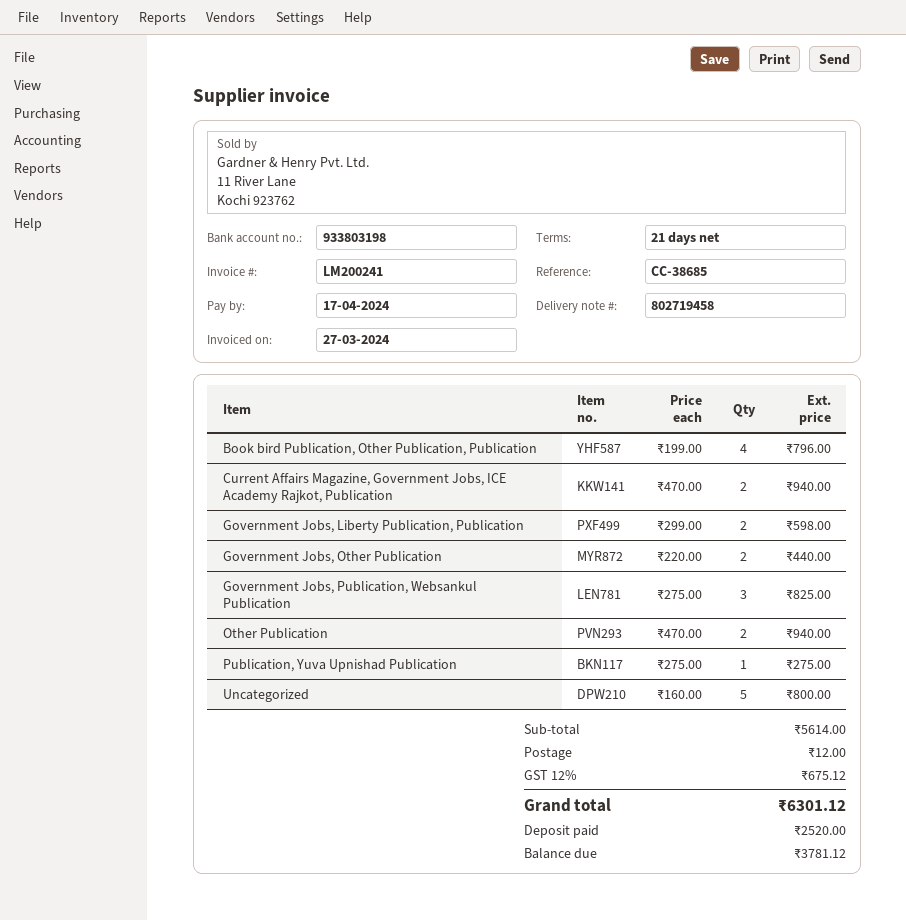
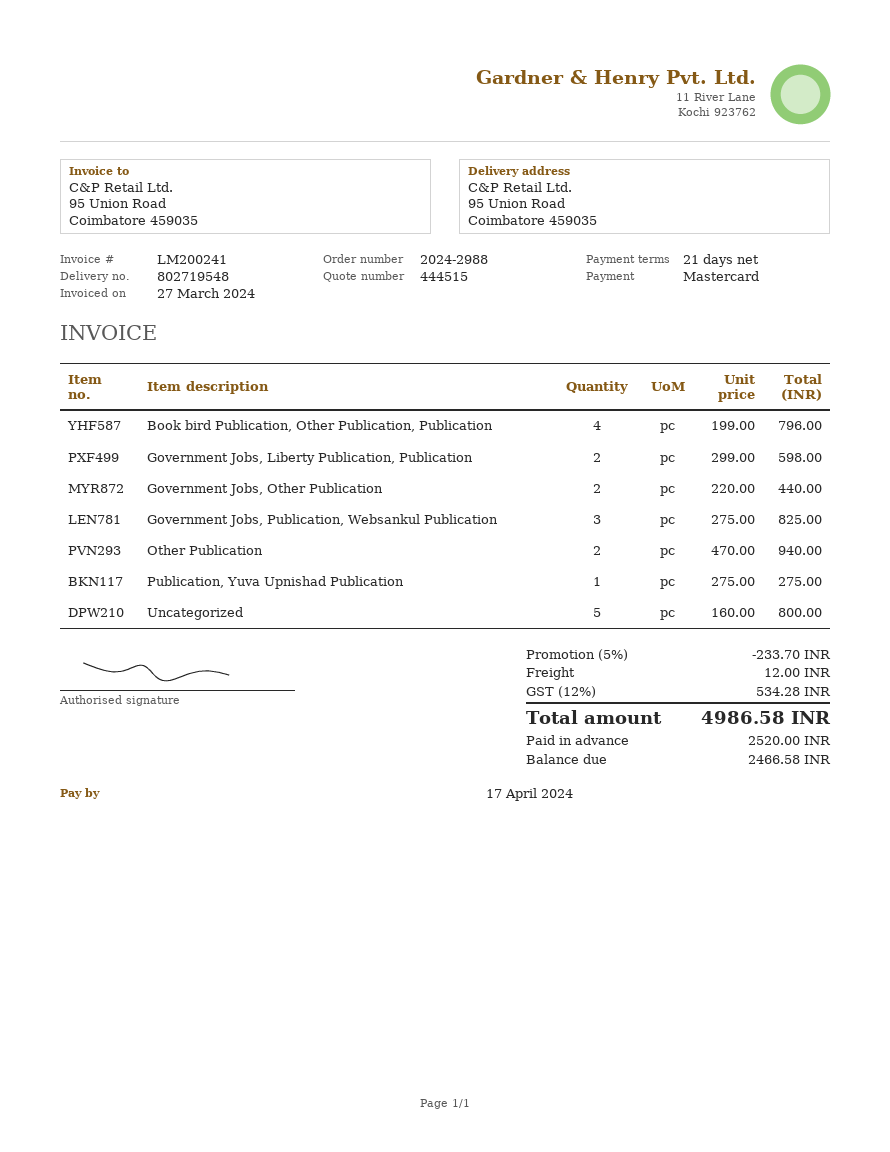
delivery note number: 802719458 -> 802719548
Current Affairs Magazine, Government Jobs, ICE Academy Rajkot, Publication: 2 x 470.00 = 940.00 -> none
discount: none -> 5% = 233.70
tax: 12% = 675.12 -> 12% = 534.28
total: 6301.12 -> 4986.58
balance: 3781.12 -> 2466.58

